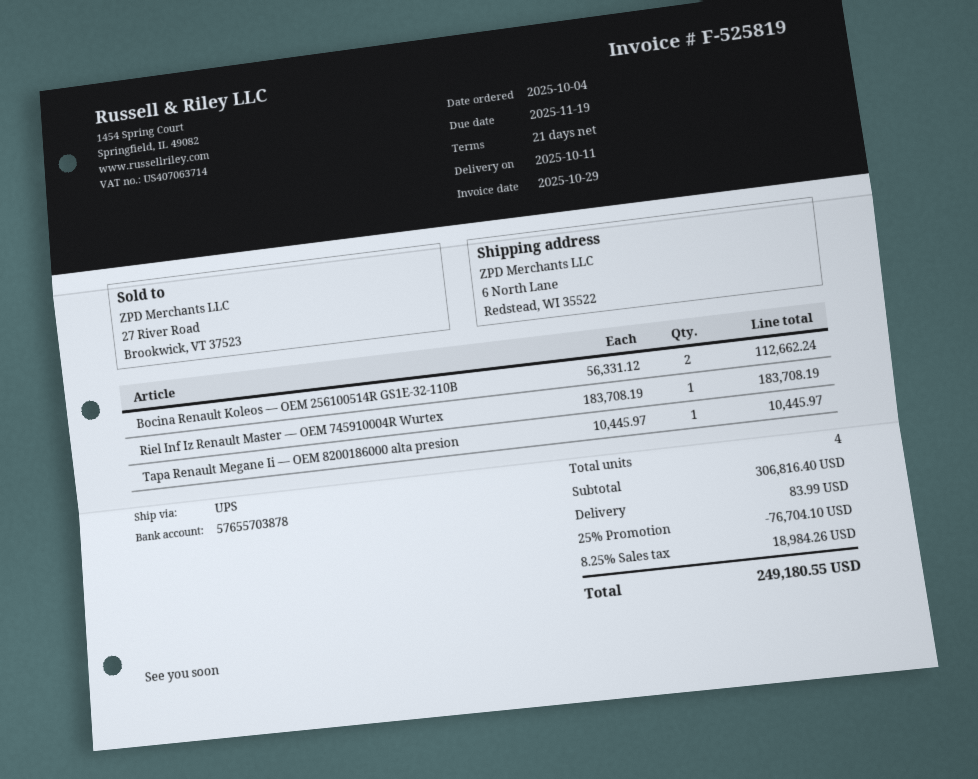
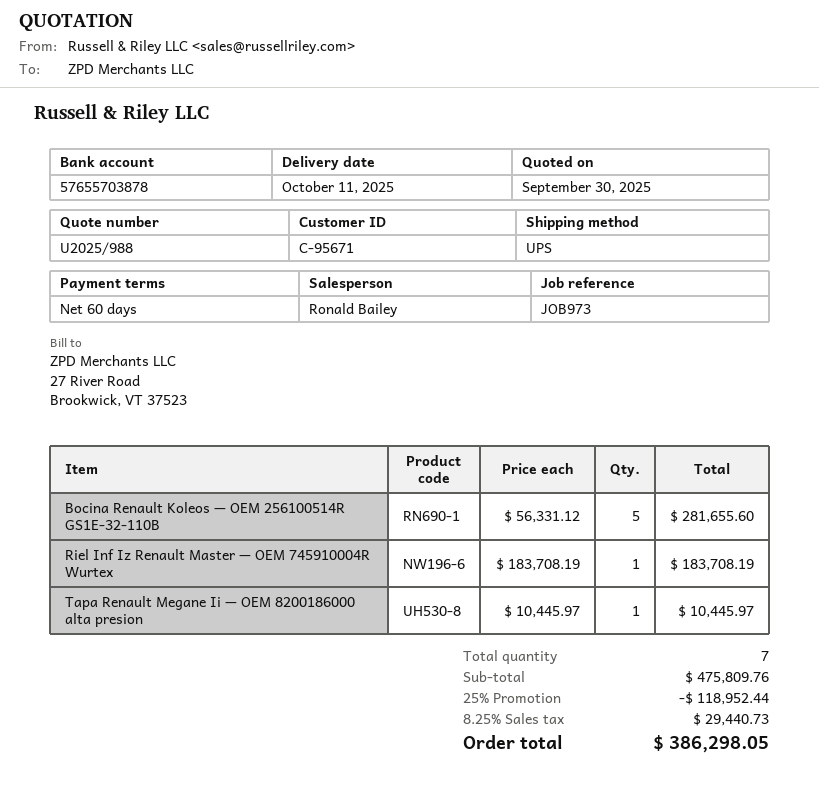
payment terms: 21 days -> 60 days
Bocina Renault Koleos — OEM 256100514R GS1E-32-110B: 2 x 56331.12 = 112662.24 -> 5 x 56331.12 = 281655.60
total quantity: 4 -> 7
subtotal: 306816.40 -> 475809.76
discount: 25% = 76704.10 -> 25% = 118952.44
shipping: 83.99 -> none
tax: 8.25% = 18984.26 -> 8.25% = 29440.73
total: 249180.55 -> 386298.05

